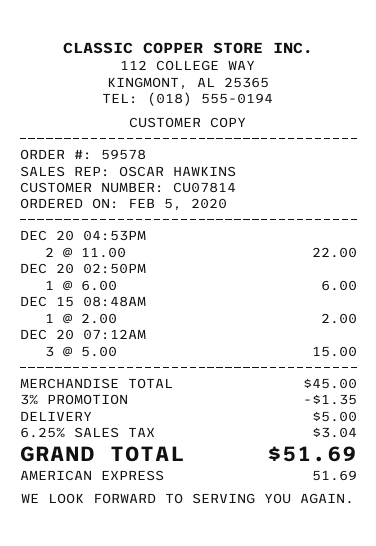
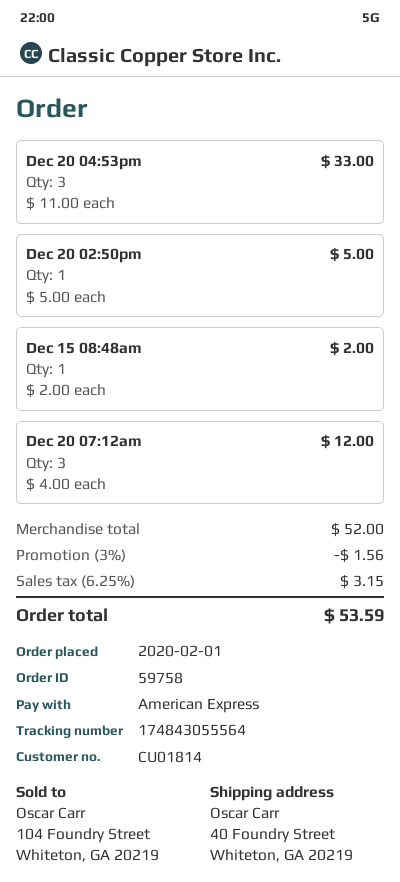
order number: 59578 -> 59758
order date: 2020-02-05 -> 2020-02-01
customer number: CU07814 -> CU01814
DEC 20 04:53PM: 2 x 11.00 = 22.00 -> 3 x 11.00 = 33.00
DEC 20 02:50PM: 1 x 6.00 = 6.00 -> 1 x 5.00 = 5.00
DEC 20 07:12AM: 3 x 5.00 = 15.00 -> 3 x 4.00 = 12.00
subtotal: 45.00 -> 52.00
discount: 3% = 1.35 -> 3% = 1.56
shipping: 5.00 -> none
tax: 6.25% = 3.04 -> 6.25% = 3.15
total: 51.69 -> 53.59

